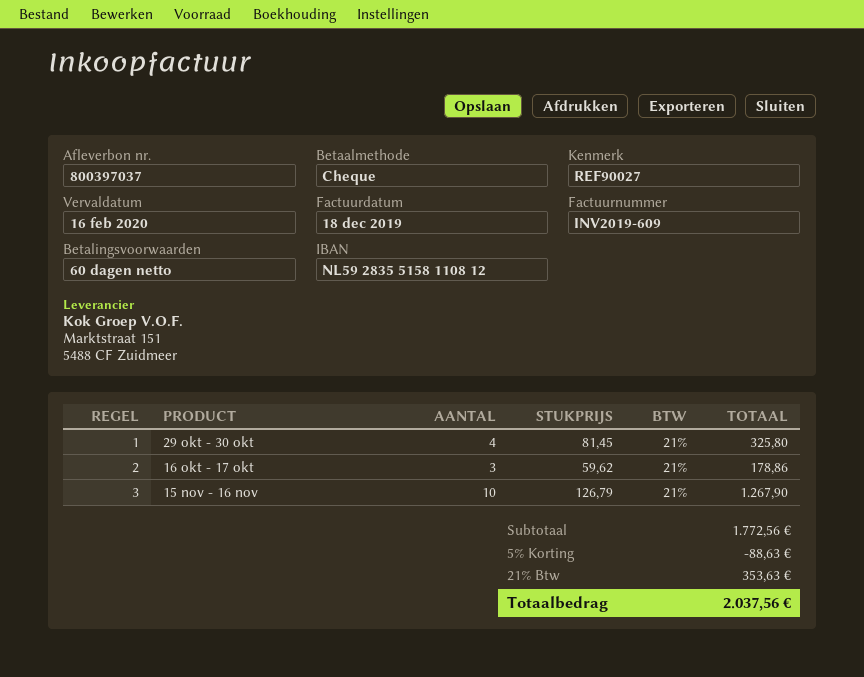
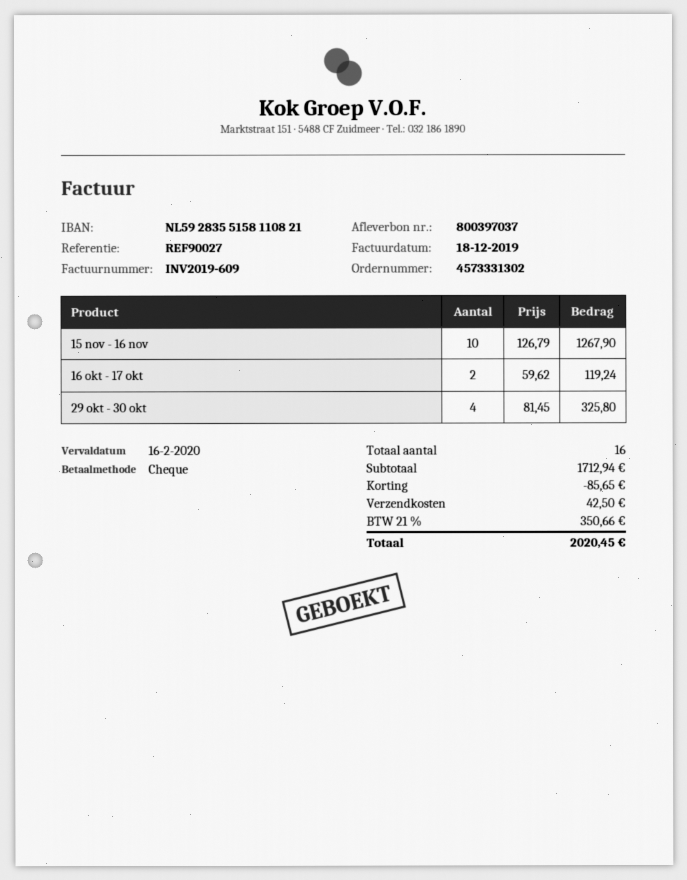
bank account: NL5928355158110812 -> NL5928355158110821
16 okt - 17 okt: 3 x 59.62 = 178.86 -> 2 x 59.62 = 119.24
subtotal: 1772.56 -> 1712.94
discount: 88.63 -> 85.65
shipping: none -> 42.50
tax: 21% = 353.63 -> 21% = 350.66
total: 2037.56 -> 2020.45

